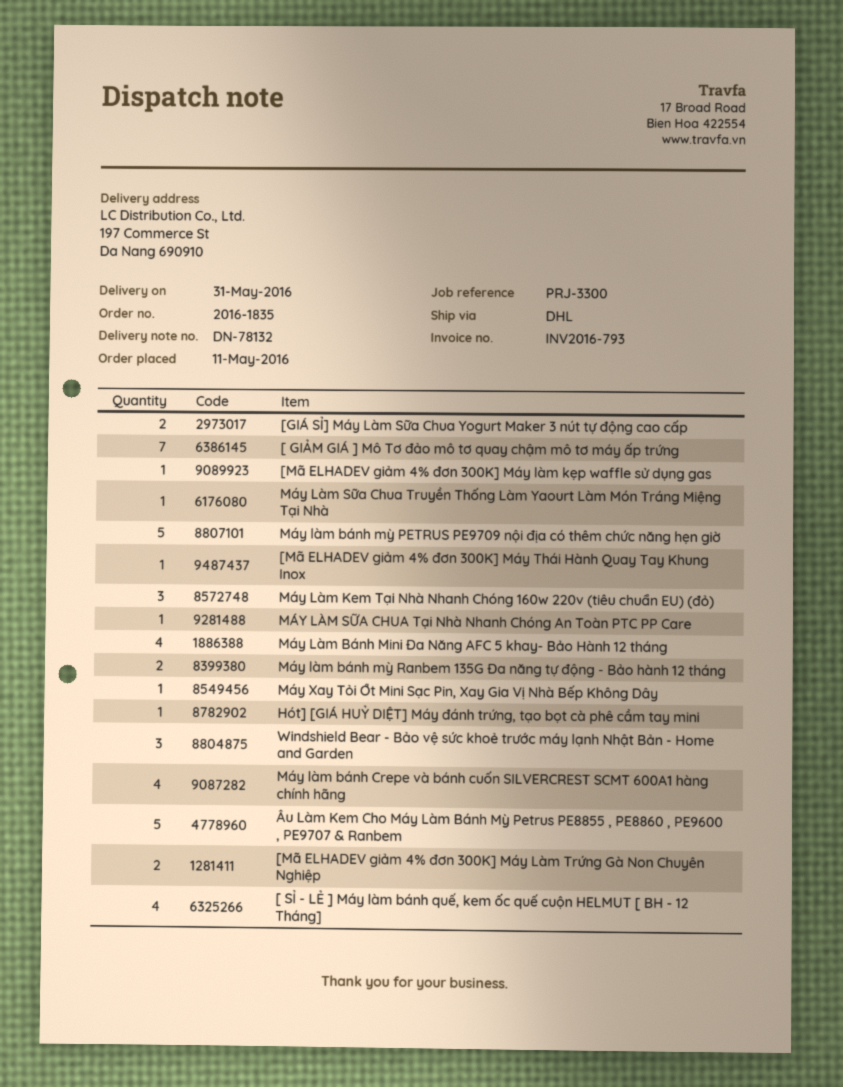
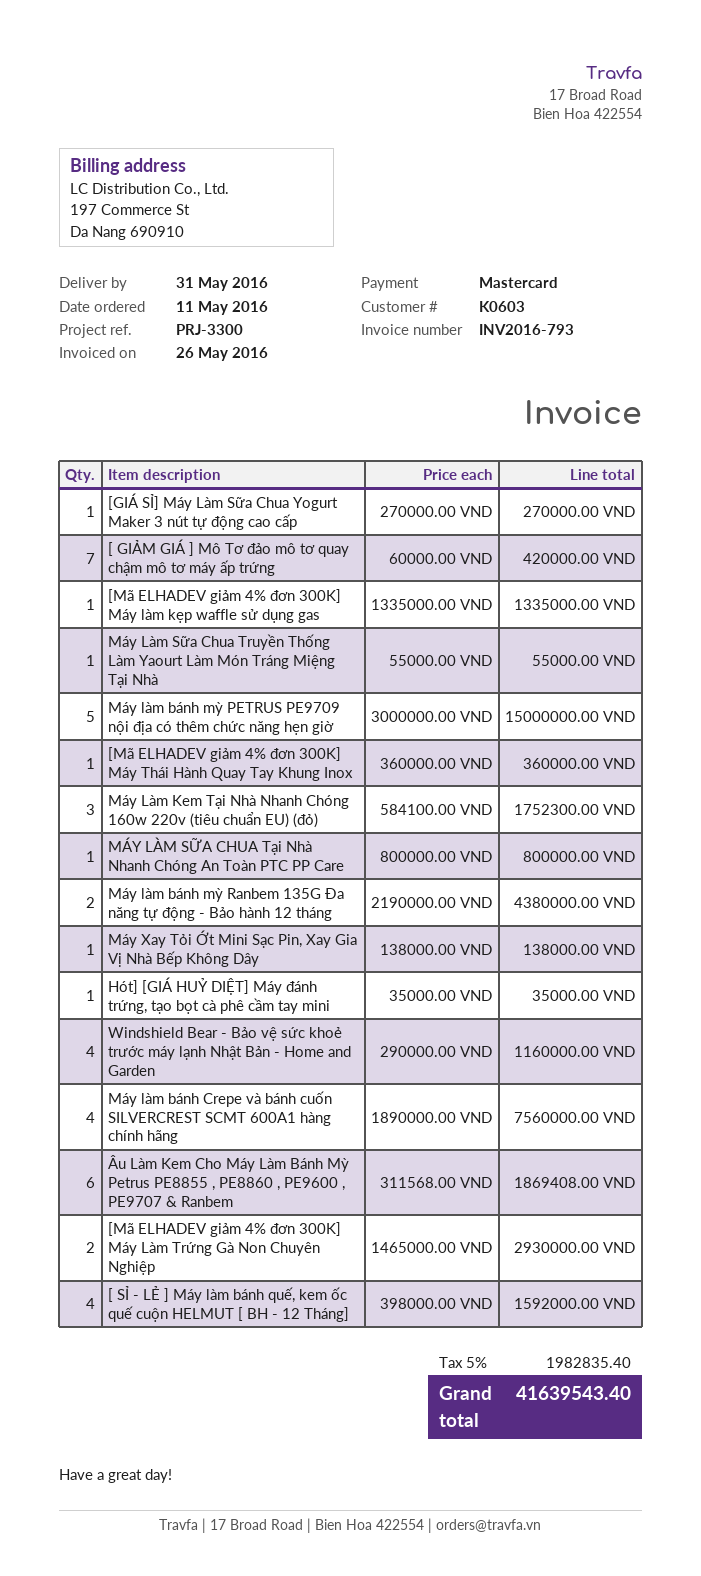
[GIÁ SỈ] Máy Làm Sữa Chua Yogurt Maker 3 nút tự động cao cấp: 2 -> 1
Máy Làm Bánh Mini Đa Năng AFC 5 khay- Bảo Hành 12 tháng: 4 -> none
Windshield Bear - Bảo vệ sức khoẻ trước máy lạnh Nhật Bản - Home and Garden: 3 -> 4
Âu Làm Kem Cho Máy Làm Bánh Mỳ Petrus PE8855 , PE8860 , PE9600 , PE9707 & Ranbem: 5 -> 6

